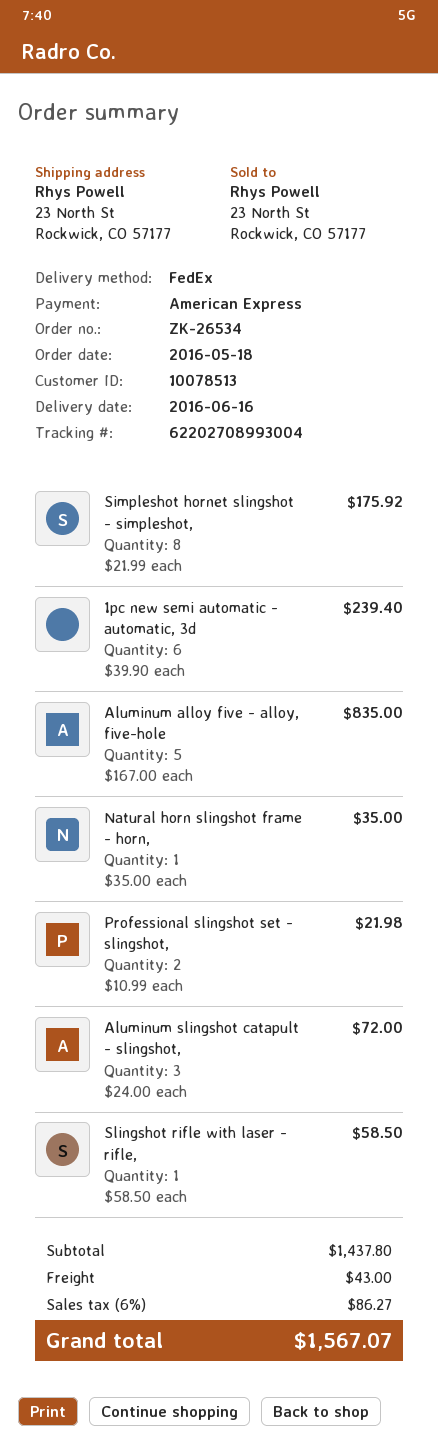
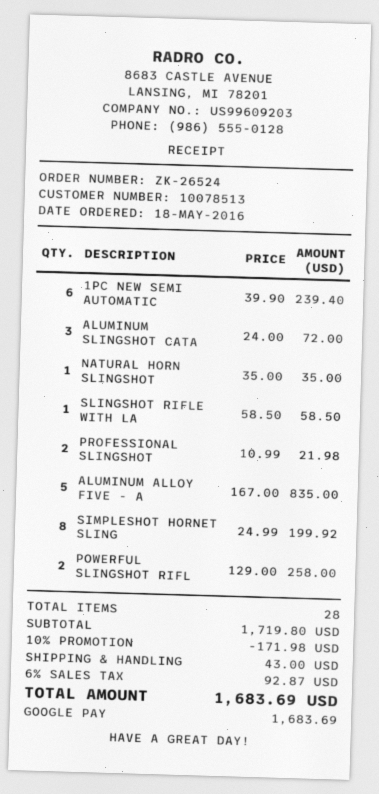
order number: ZK-26534 -> ZK-26524
payment method: American Express -> Google Pay
Simpleshot hornet slingshot - simpleshot,: 8 x 21.99 = 175.92 -> 8 x 24.99 = 199.92
POWERFUL SLINGSHOT RIFL: none -> 2 x 129.00 = 258.00
subtotal: 1437.80 -> 1719.80
discount: none -> 10% = 171.98
tax: 6% = 86.27 -> 6% = 92.87
total: 1567.07 -> 1683.69

